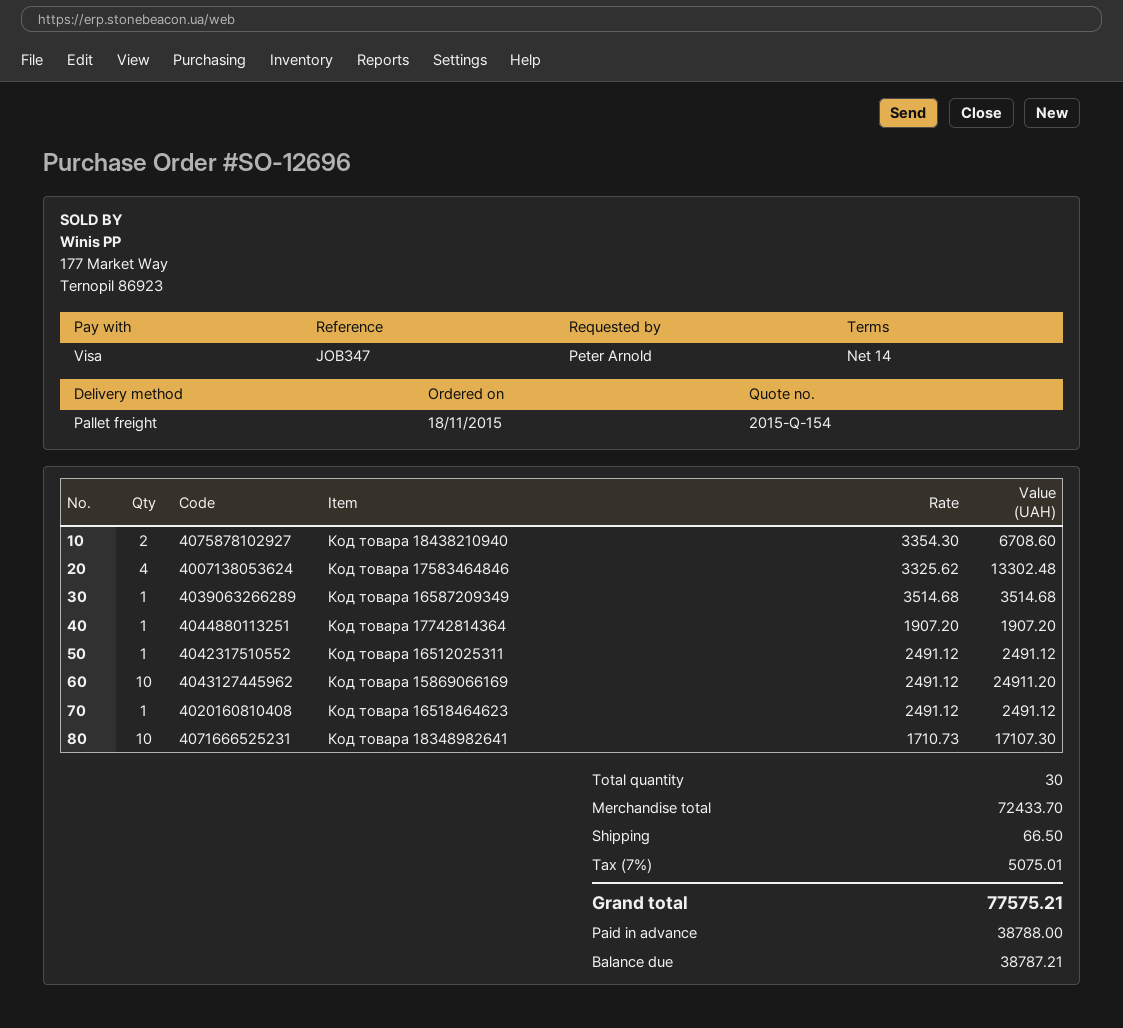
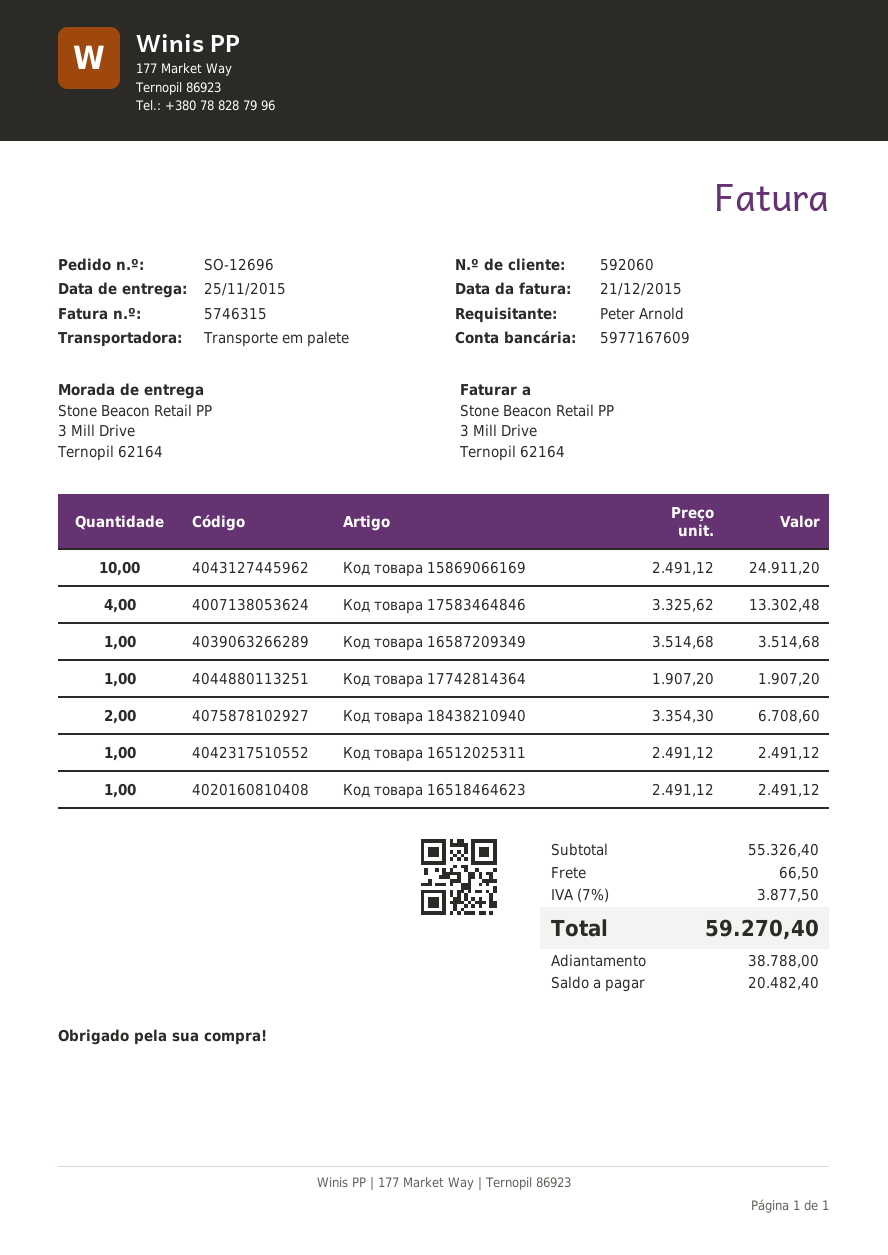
Код товара 18348982641: 10 x 1710.73 = 17107.30 -> none
subtotal: 72433.70 -> 55326.40
tax: 7% = 5075.01 -> 7% = 3877.50
total: 77575.21 -> 59270.40
balance: 38787.21 -> 20482.40

